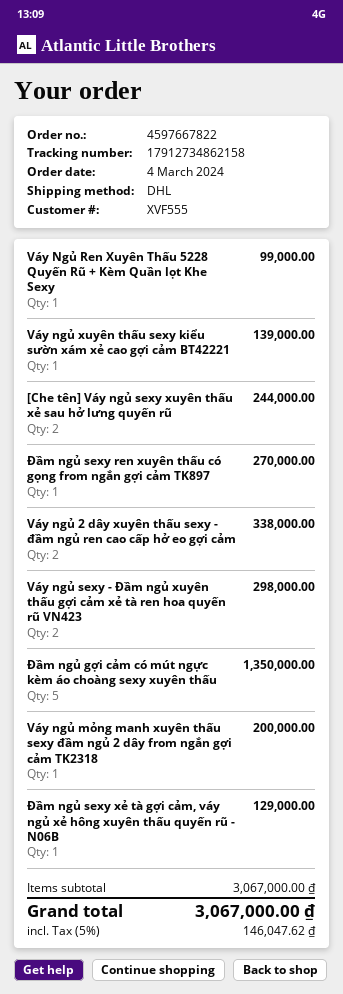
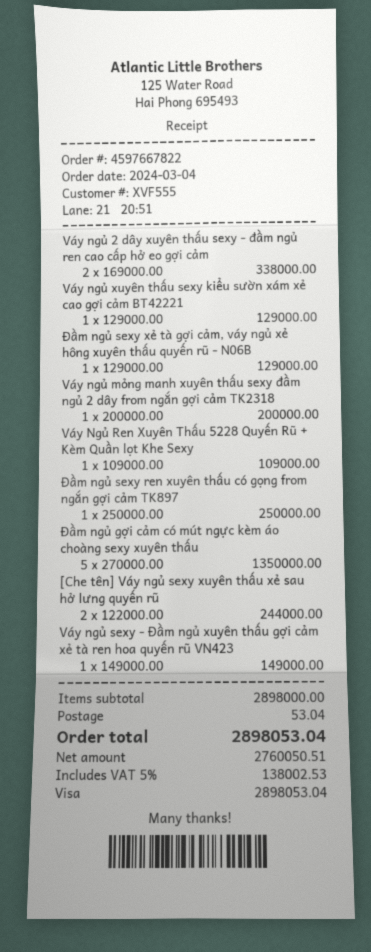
Váy Ngủ Ren Xuyên Thấu 5228 Quyến Rũ + Kèm Quần lọt Khe Sexy: 1 for 99000.00 -> 1 for 109000.00
Váy ngủ xuyên thấu sexy kiểu sườn xám xẻ cao gợi cảm BT42221: 1 for 139000.00 -> 1 for 129000.00
Đầm ngủ sexy ren xuyên thấu có gọng from ngắn gợi cảm TK897: 1 for 270000.00 -> 1 for 250000.00
Váy ngủ sexy - Đầm ngủ xuyên thấu gợi cảm xẻ tà ren hoa quyến rũ VN423: 2 for 298000.00 -> 1 for 149000.00
subtotal: 3067000.00 -> 2898000.00
shipping: none -> 53.04
tax: 5% = 146047.62 -> 5% = 138002.53
total: 3067000.00 -> 2898053.04

